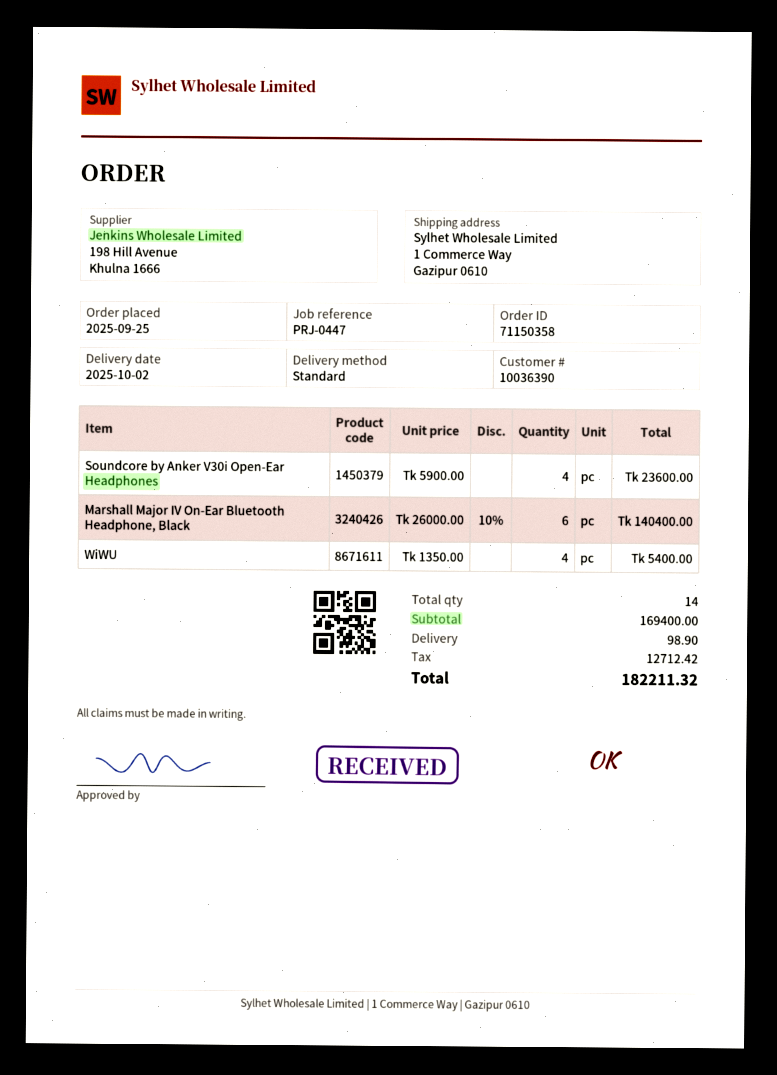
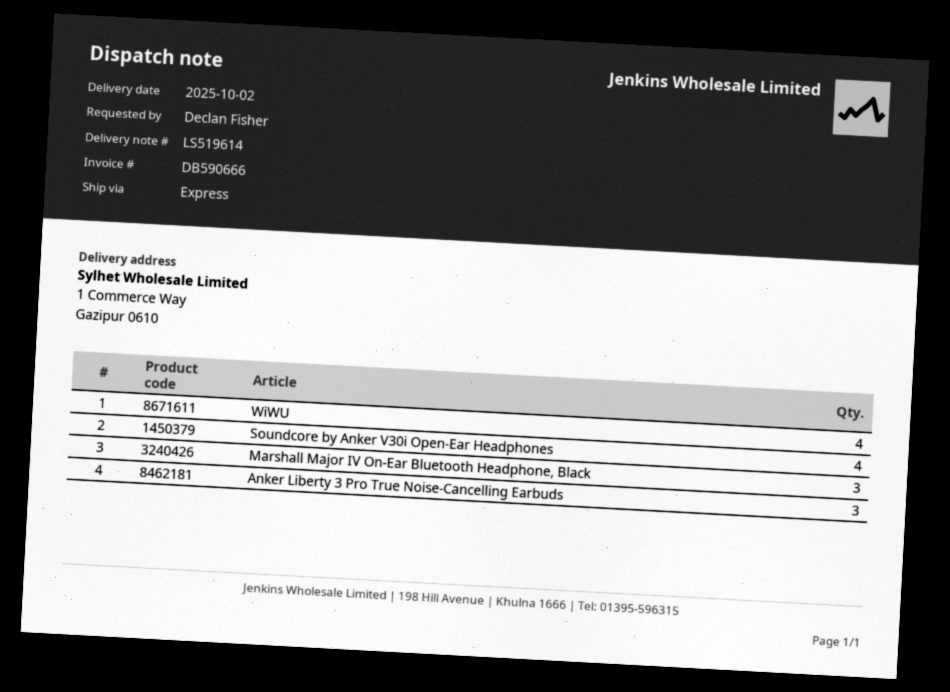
shipping method: standard -> express
Marshall Major IV On-Ear Bluetooth Headphone, Black: 6 -> 3
Anker Liberty 3 Pro True Noise-Cancelling Earbuds: none -> 3

